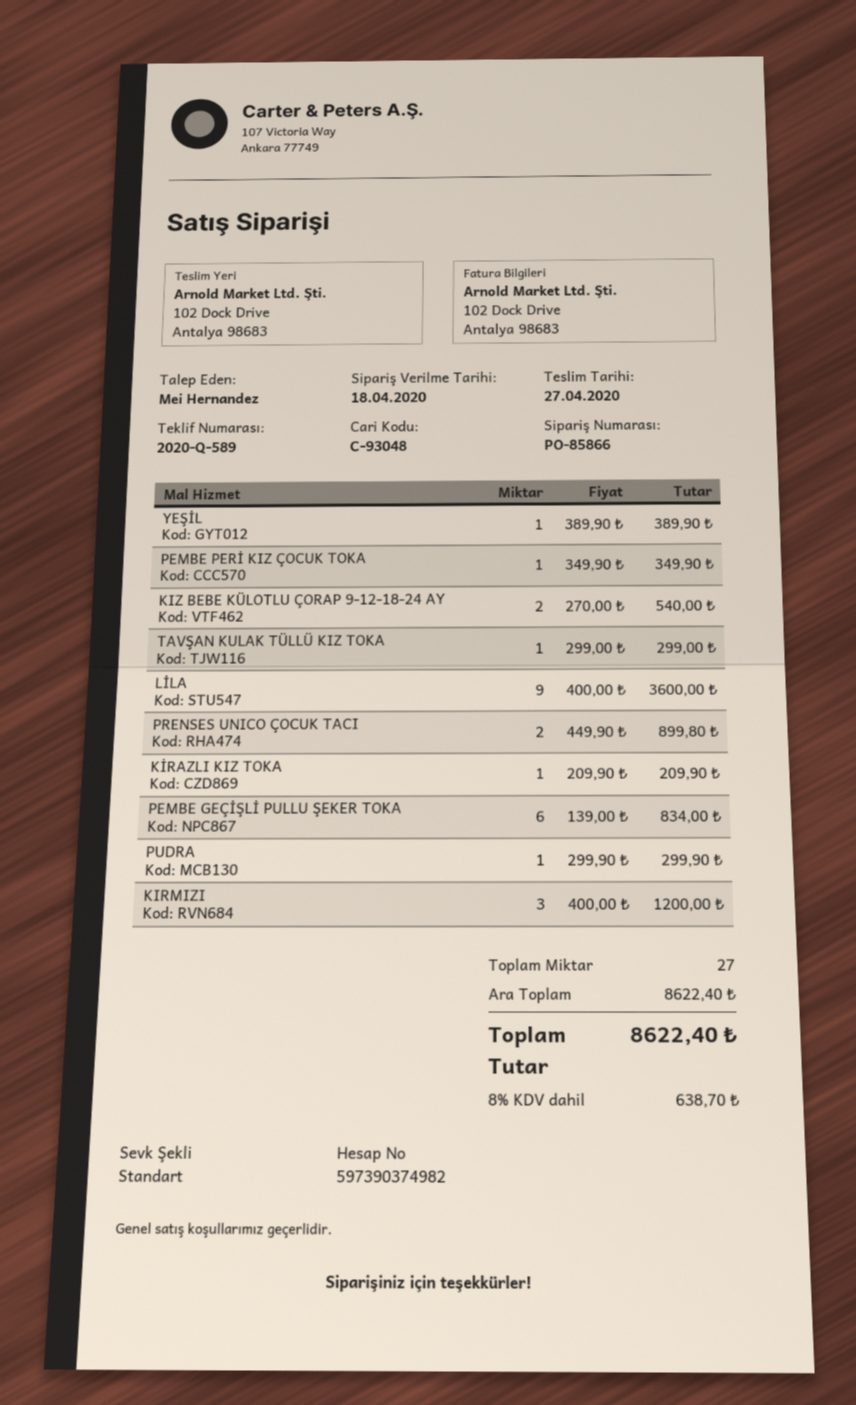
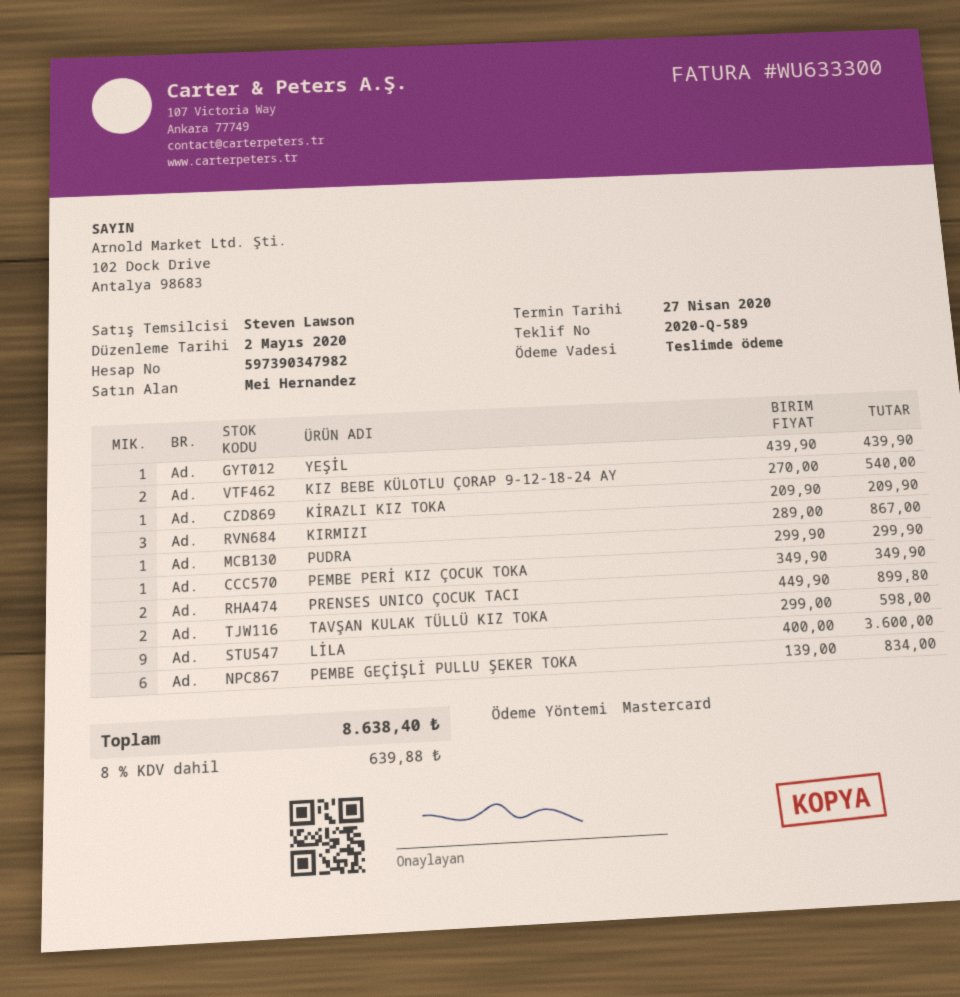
bank account: 597390374982 -> 597390347982
YEŞİL: 1 x 389.90 = 389.90 -> 1 x 439.90 = 439.90
TAVŞAN KULAK TÜLLÜ KIZ TOKA: 1 x 299.00 = 299.00 -> 2 x 299.00 = 598.00
KIRMIZI: 3 x 400.00 = 1200.00 -> 3 x 289.00 = 867.00
tax: 8% = 638.70 -> 8% = 639.88
total: 8622.40 -> 8638.40

